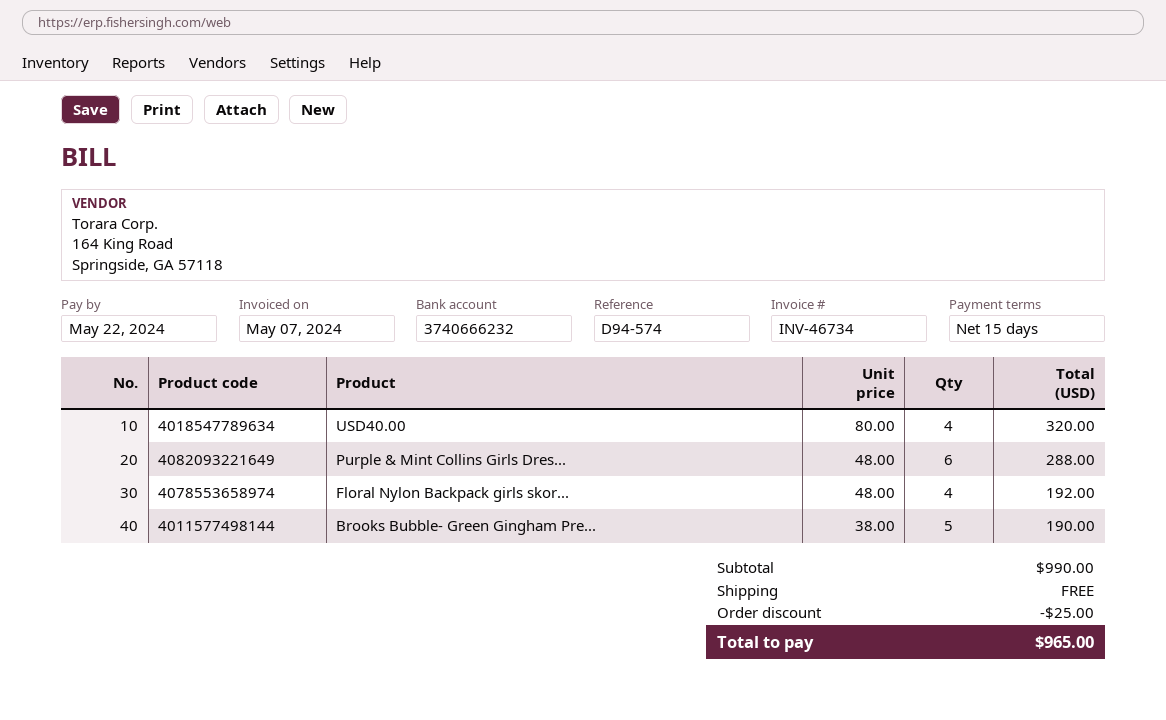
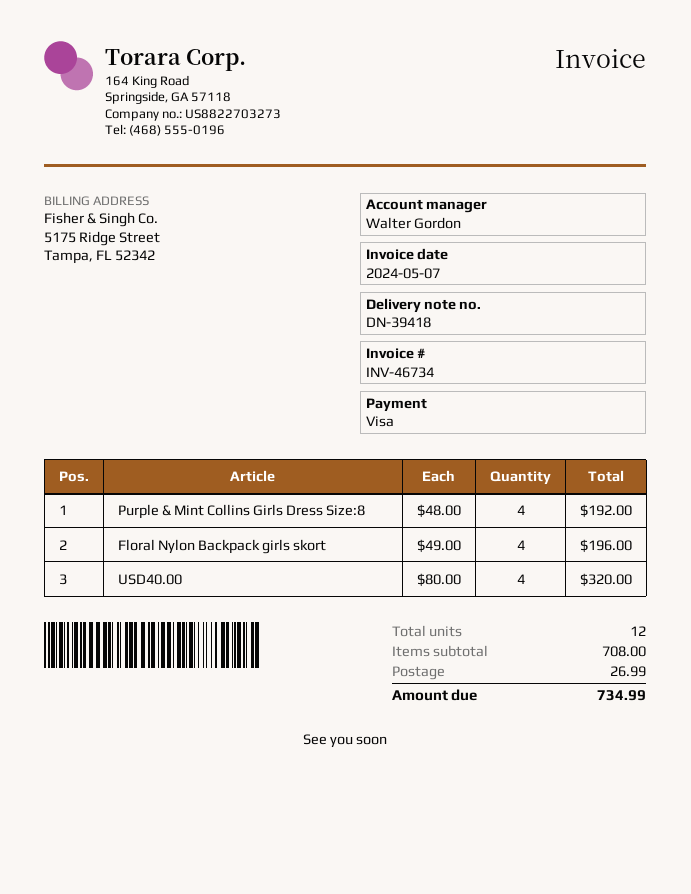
Purple & Mint Collins Girls Dres...: 6 x 48.00 = 288.00 -> 4 x 48.00 = 192.00
Floral Nylon Backpack girls skor...: 4 x 48.00 = 192.00 -> 4 x 49.00 = 196.00
Brooks Bubble- Green Gingham Pre...: 5 x 38.00 = 190.00 -> none
subtotal: 990.00 -> 708.00
discount: 25.00 -> none
shipping: 0.00 -> 26.99
total: 965.00 -> 734.99

